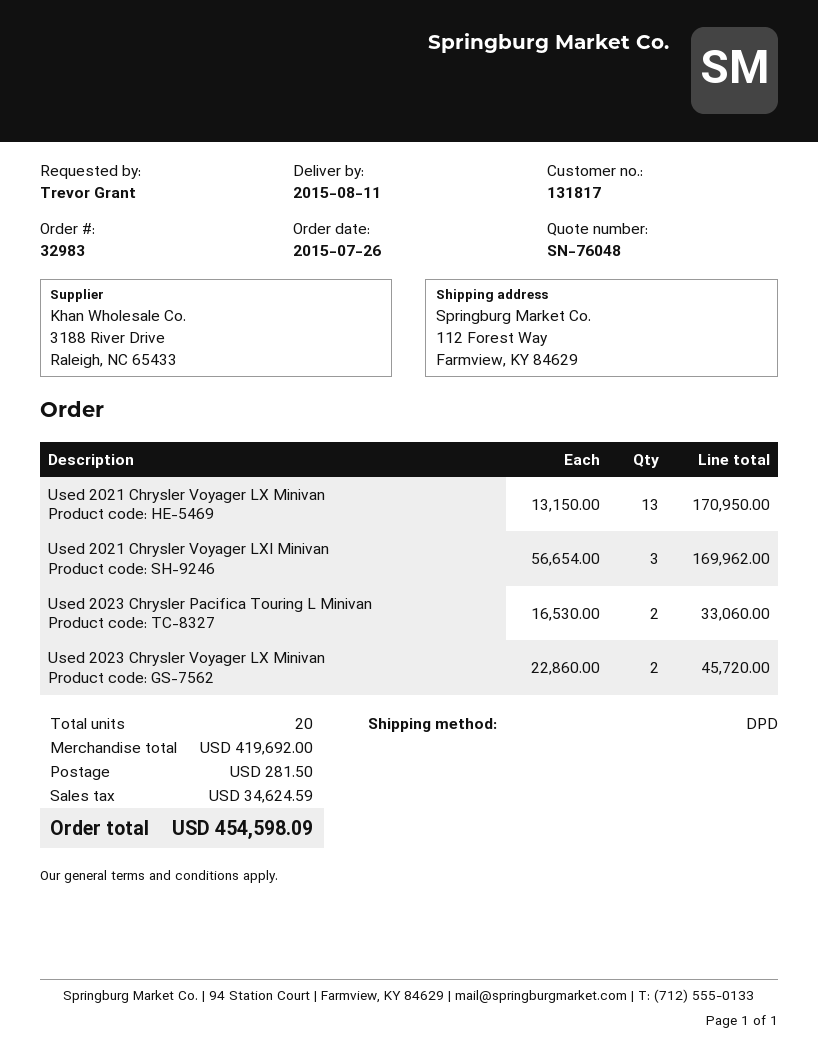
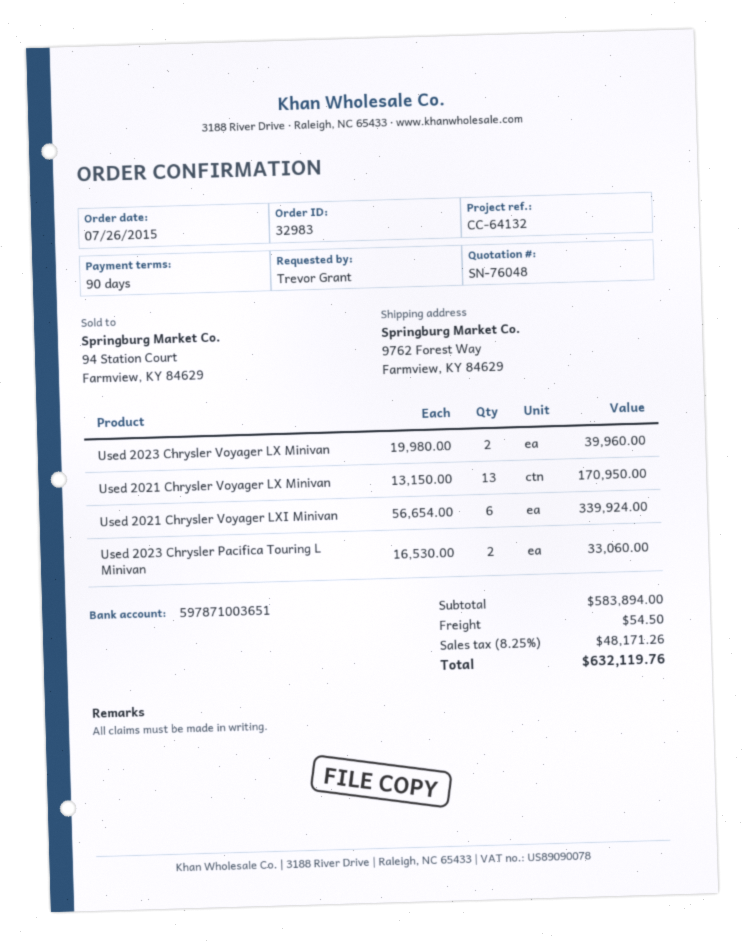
ship to: 112 Forest Way, Farmview, KY 84629 -> 9762 Forest Way, Farmview, KY 84629
Used 2021 Chrysler Voyager LXI Minivan: 3 x 56654.00 = 169962.00 -> 6 x 56654.00 = 339924.00
Used 2023 Chrysler Voyager LX Minivan: 2 x 22860.00 = 45720.00 -> 2 x 19980.00 = 39960.00
subtotal: 419692.00 -> 583894.00
shipping: 281.50 -> 54.50
tax: 34624.59 -> 48171.26
total: 454598.09 -> 632119.76

